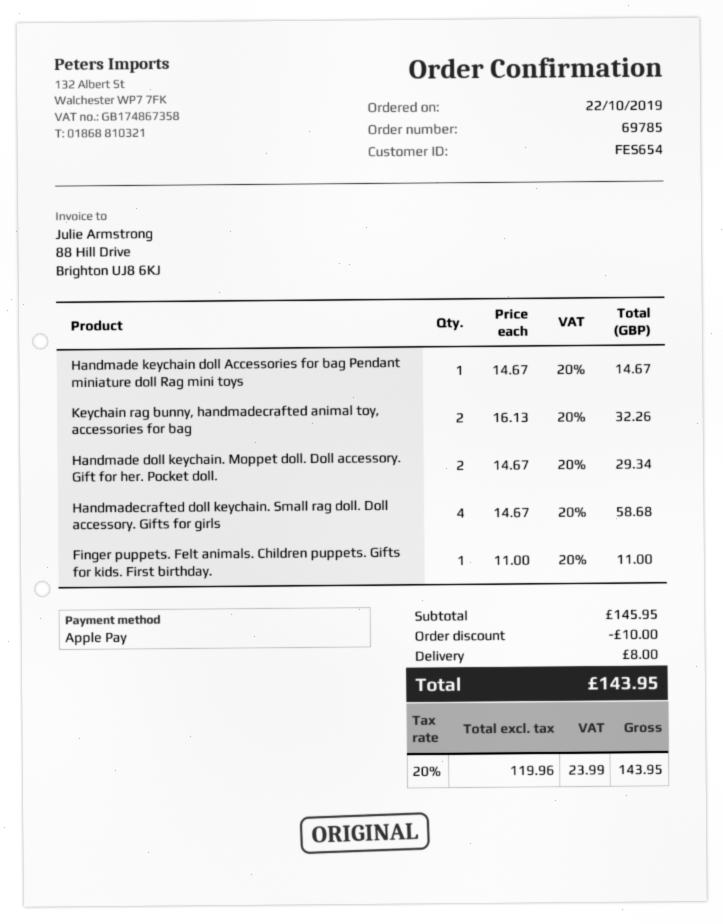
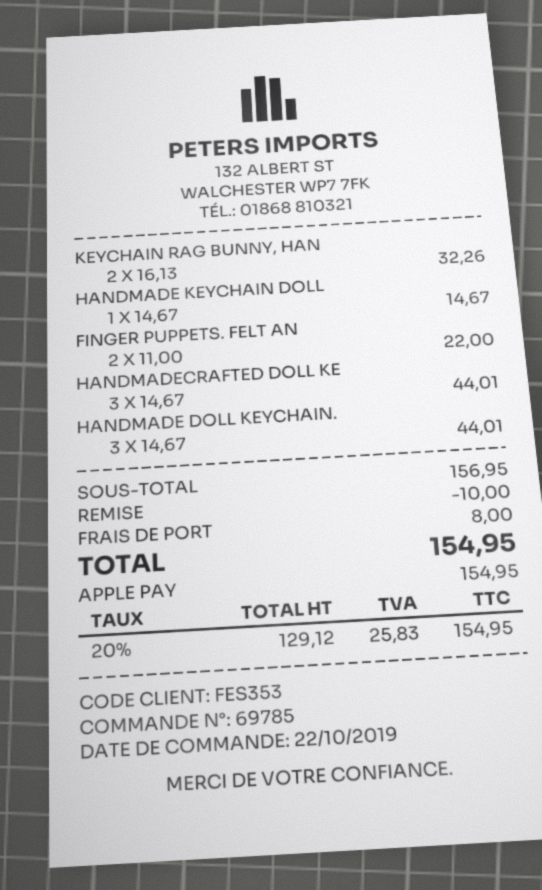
customer number: FES654 -> FES353
Handmade doll keychain. Moppet doll. Doll accessory. Gift for her. Pocket doll.: 2 x 14.67 = 29.34 -> 3 x 14.67 = 44.01
Handmadecrafted doll keychain. Small rag doll. Doll accessory. Gifts for girls: 4 x 14.67 = 58.68 -> 3 x 14.67 = 44.01
Finger puppets. Felt animals. Children puppets. Gifts for kids. First birthday.: 1 x 11.00 = 11.00 -> 2 x 11.00 = 22.00
subtotal: 145.95 -> 156.95
net: 119.96 -> 129.12
tax: 20% = 23.99 -> 20% = 25.83
total: 143.95 -> 154.95

